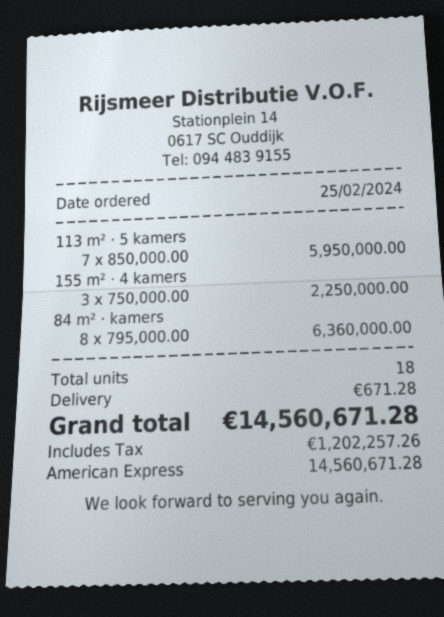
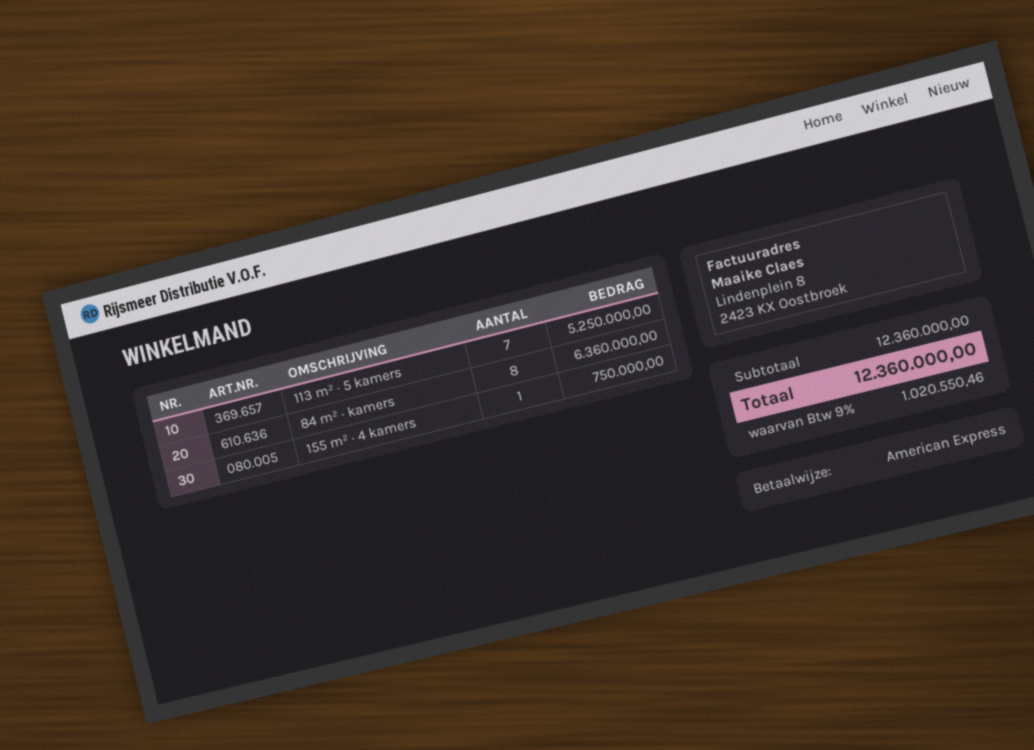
113 m² · 5 kamers: 7 for 5950000.00 -> 7 for 5250000.00
155 m² · 4 kamers: 3 for 2250000.00 -> 1 for 750000.00
shipping: 671.28 -> none
tax: 1202257.26 -> 1020550.46
total: 14560671.28 -> 12360000.00

